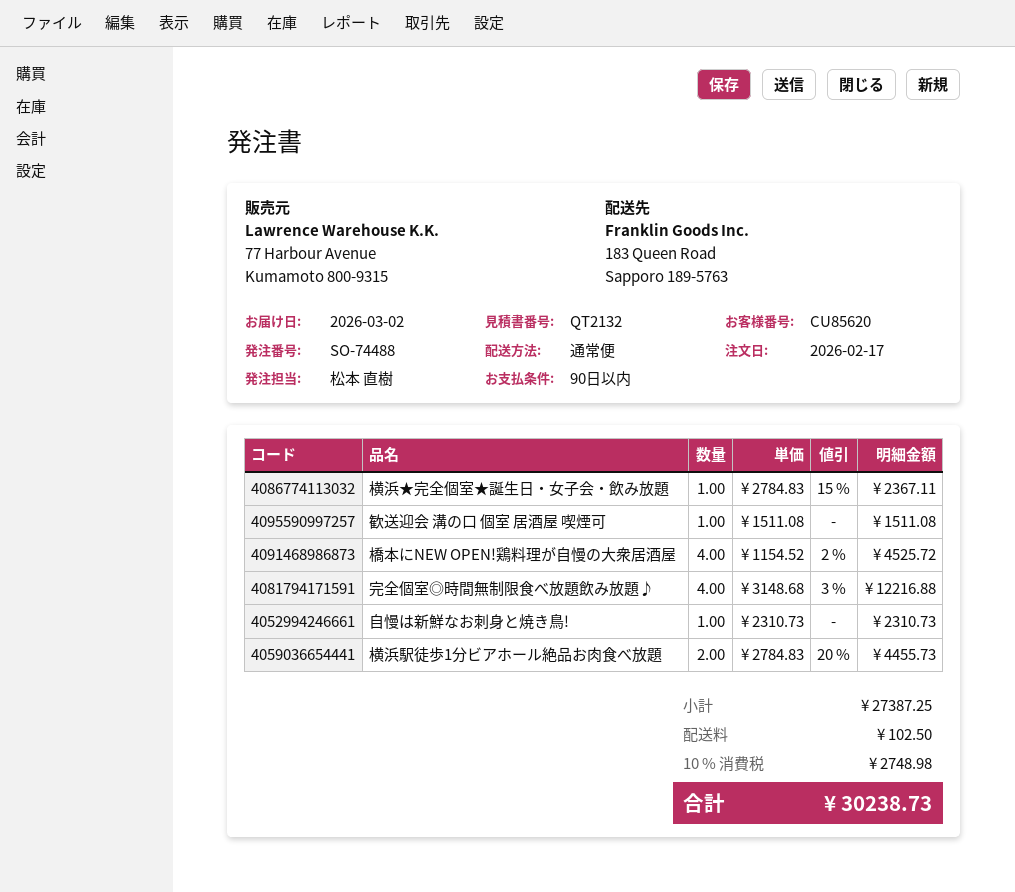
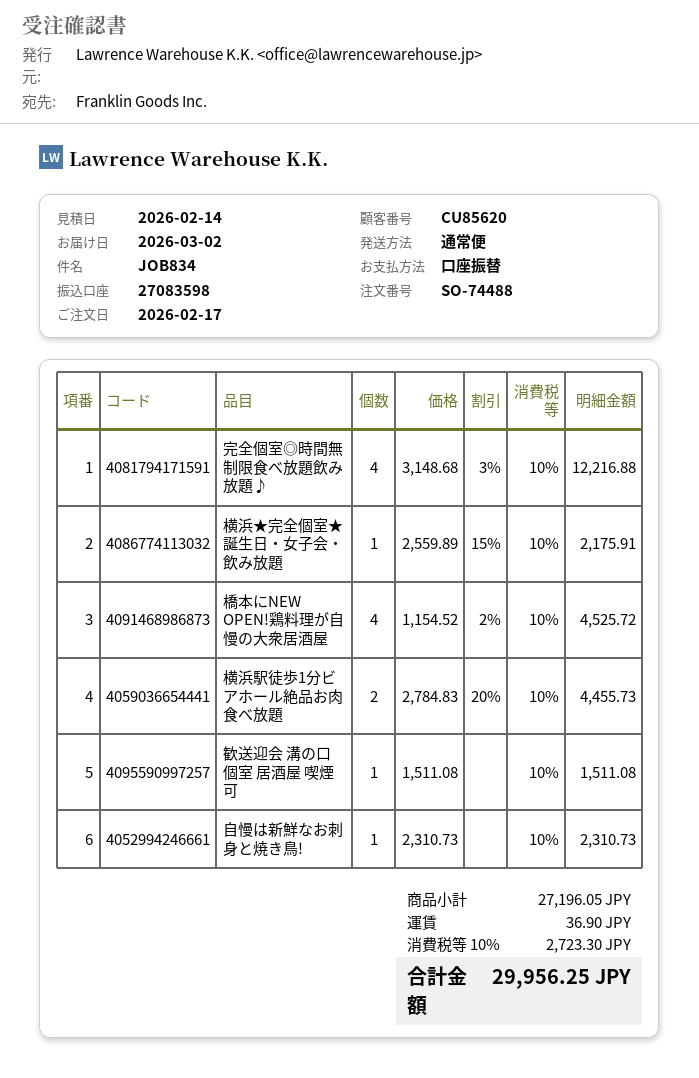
横浜★完全個室★誕生日・女子会・飲み放題: 1 x 2784.83 - 15% = 2367.11 -> 1 x 2559.89 - 15% = 2175.91
subtotal: 27387.25 -> 27196.05
shipping: 102.50 -> 36.90
tax: 10% = 2748.98 -> 10% = 2723.30
total: 30238.73 -> 29956.25

